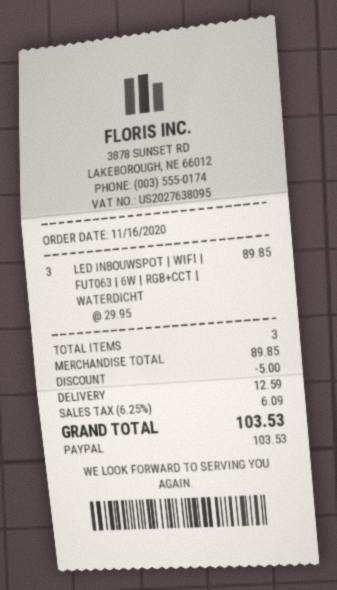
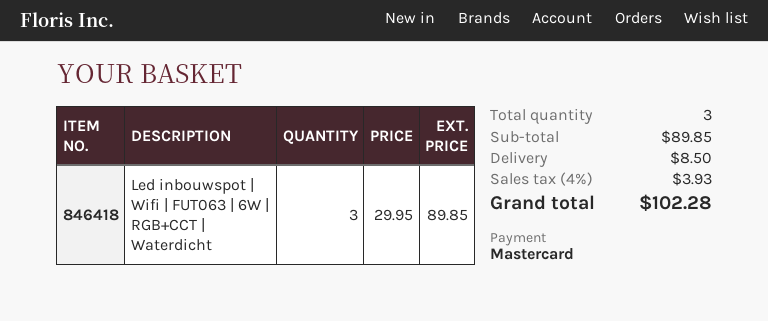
payment method: PayPal -> Mastercard
discount: 5.00 -> none
shipping: 12.59 -> 8.50
tax: 6.25% = 6.09 -> 4% = 3.93
total: 103.53 -> 102.28

